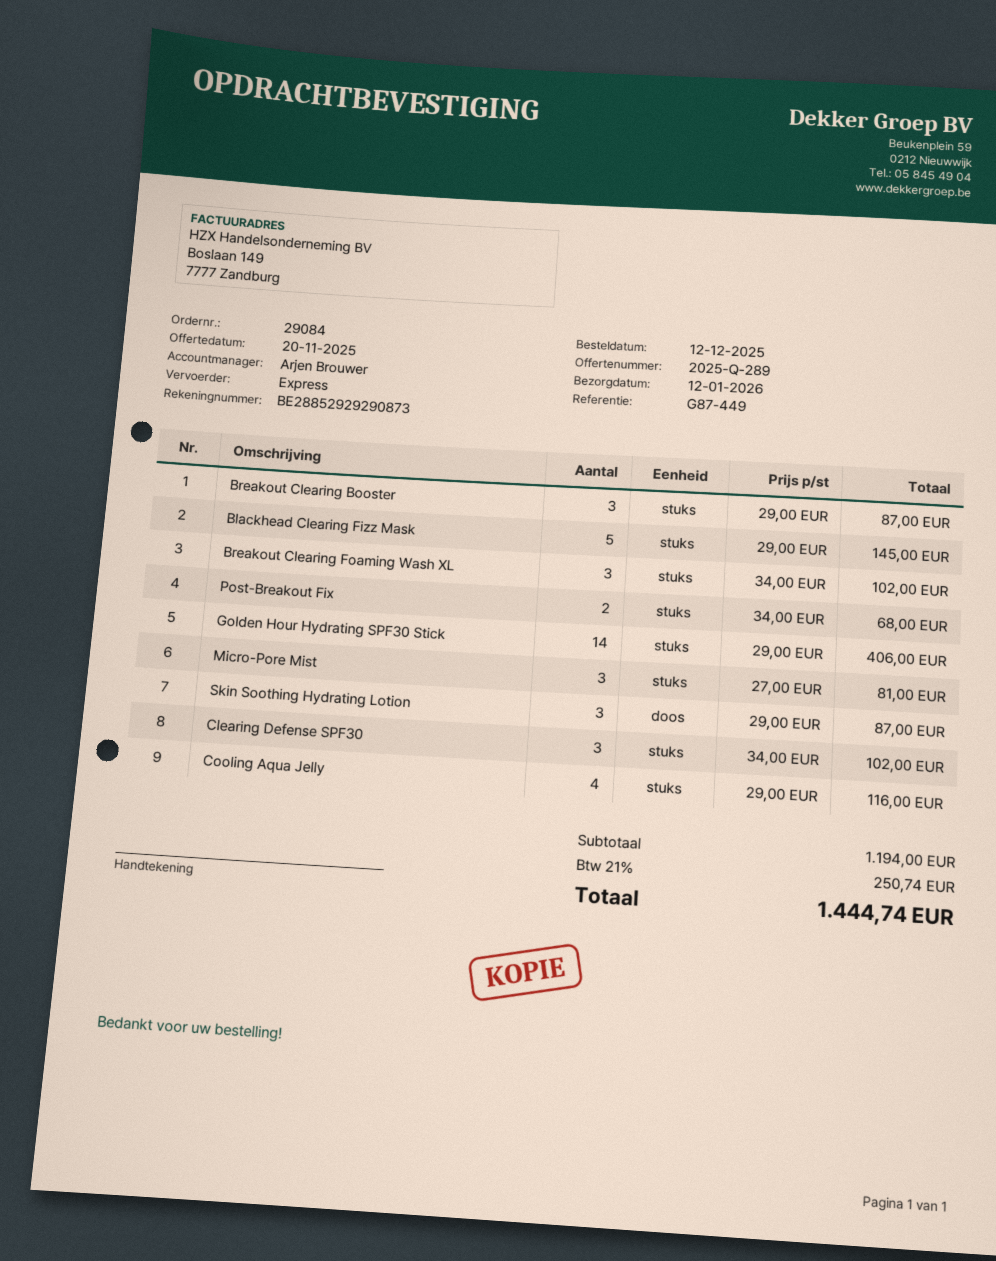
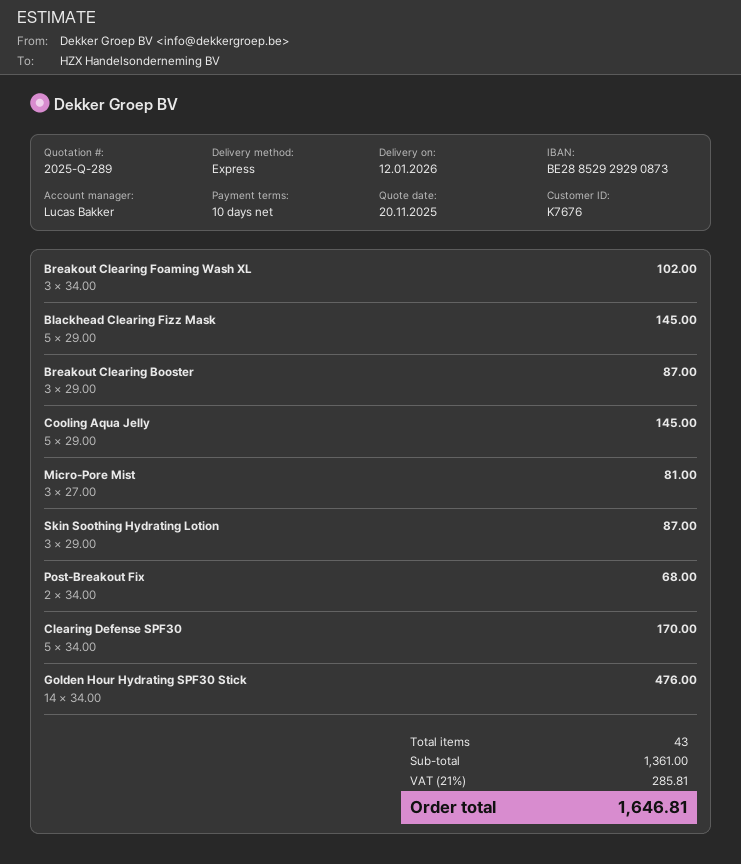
sales rep: Arjen Brouwer -> Lucas Bakker
Golden Hour Hydrating SPF30 Stick: 14 x 29.00 = 406.00 -> 14 x 34.00 = 476.00
Clearing Defense SPF30: 3 x 34.00 = 102.00 -> 5 x 34.00 = 170.00
Cooling Aqua Jelly: 4 x 29.00 = 116.00 -> 5 x 29.00 = 145.00
subtotal: 1194.00 -> 1361.00
tax: 21% = 250.74 -> 21% = 285.81
total: 1444.74 -> 1646.81

